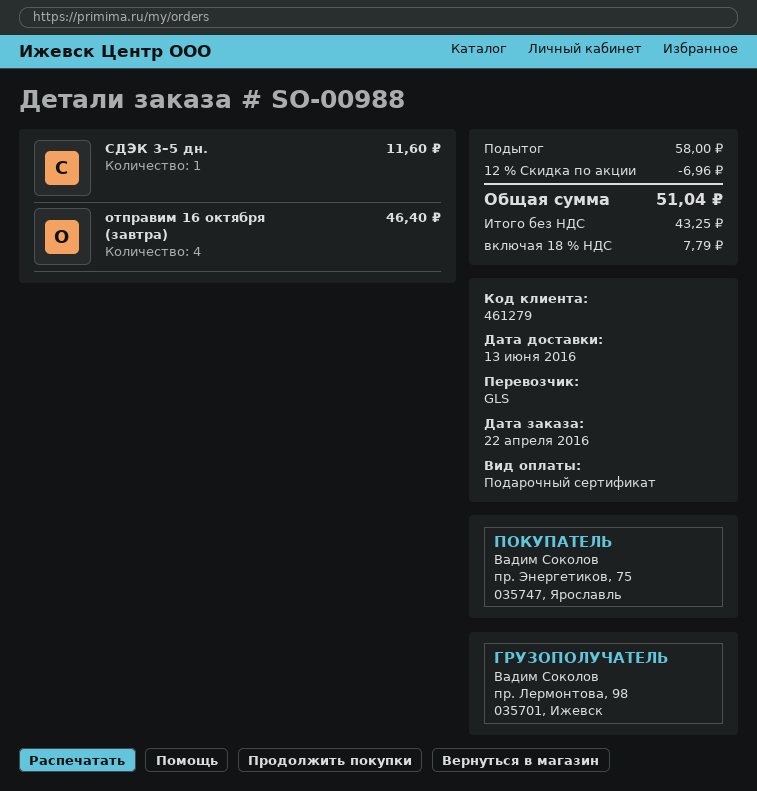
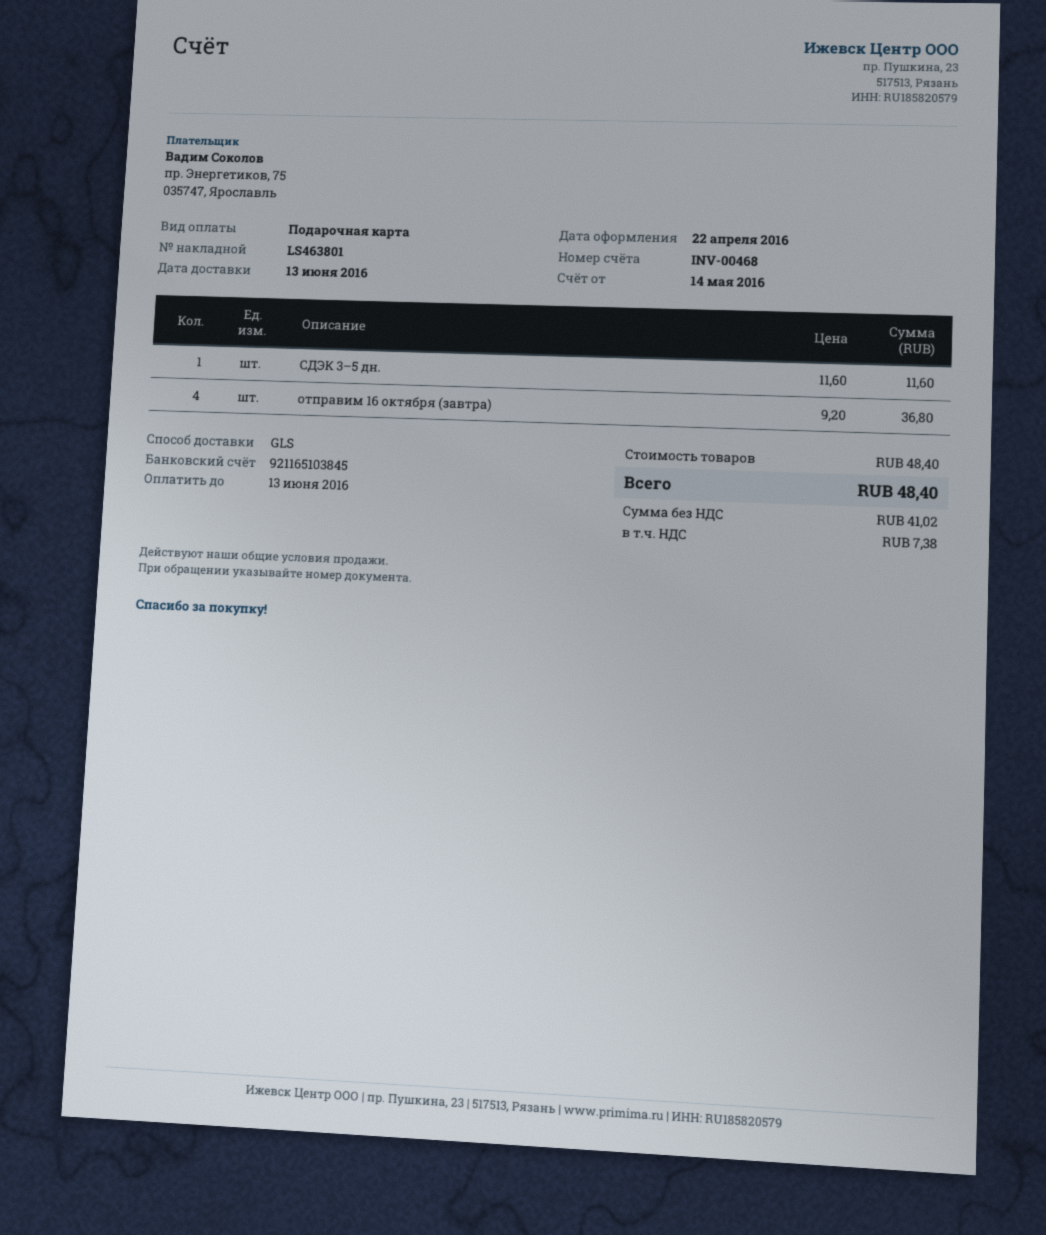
отправим 16 октября (завтра): 4 for 46.40 -> 4 for 36.80
subtotal: 58.00 -> 48.40
discount: 12% = 6.96 -> none
net: 43.25 -> 41.02
tax: 7.79 -> 7.38
total: 51.04 -> 48.40

